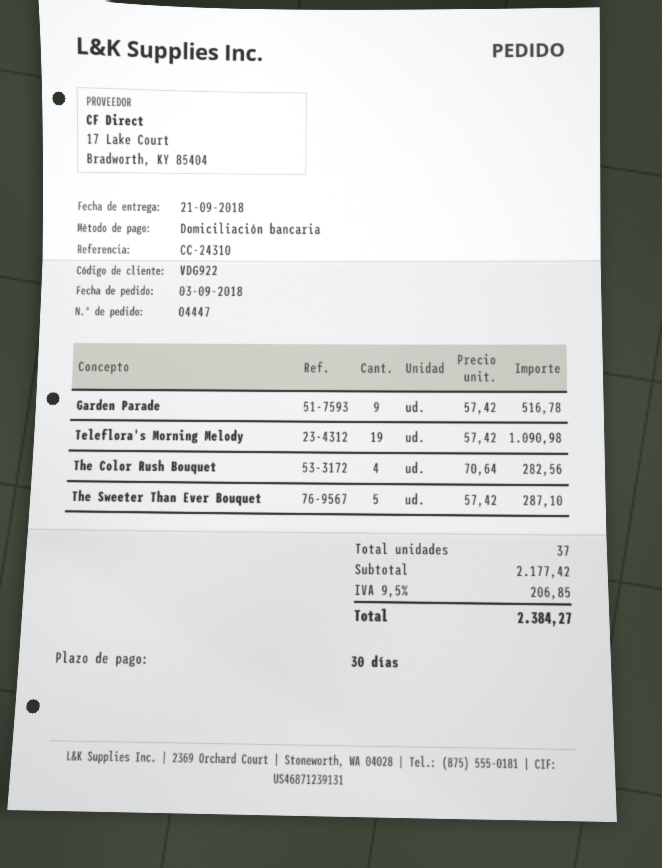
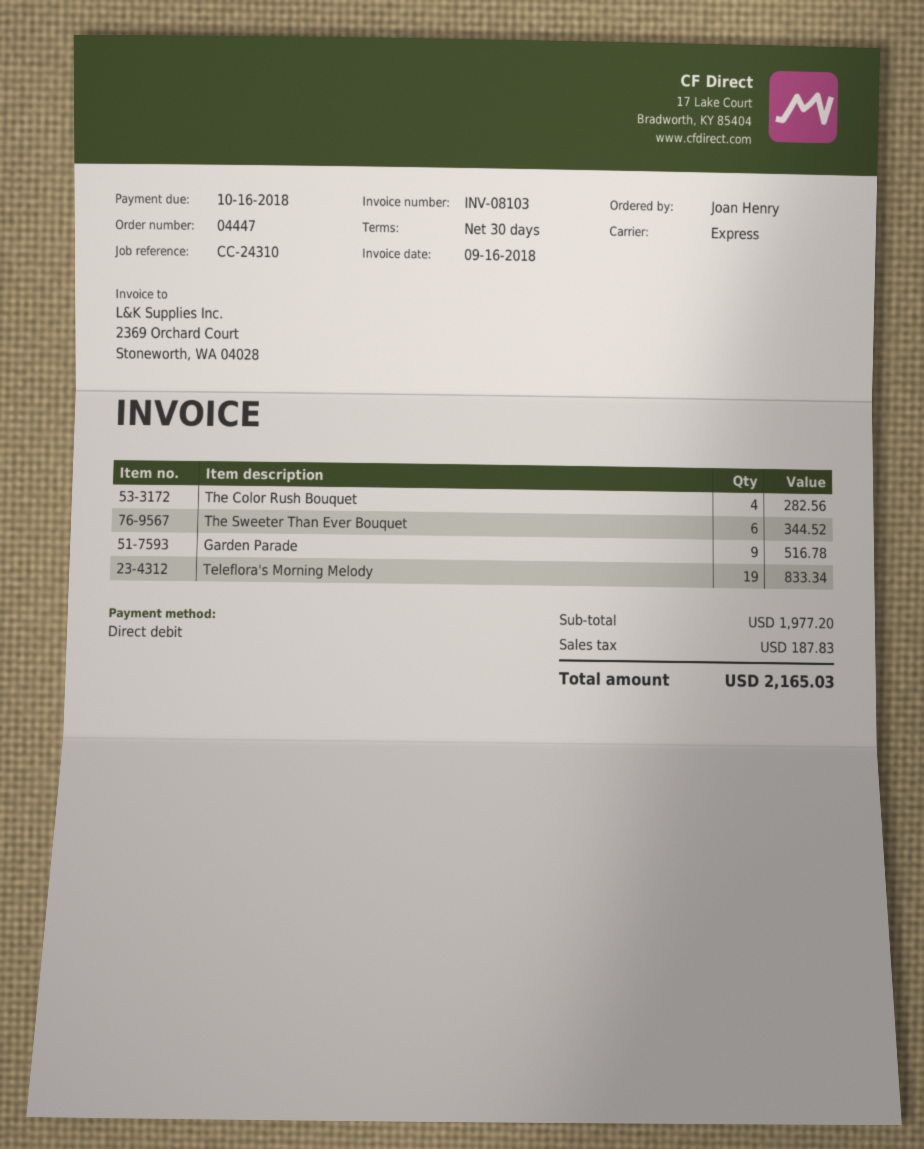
Teleflora's Morning Melody: 19 for 1090.98 -> 19 for 833.34
The Sweeter Than Ever Bouquet: 5 for 287.10 -> 6 for 344.52
subtotal: 2177.42 -> 1977.20
tax: 206.85 -> 187.83
total: 2384.27 -> 2165.03

